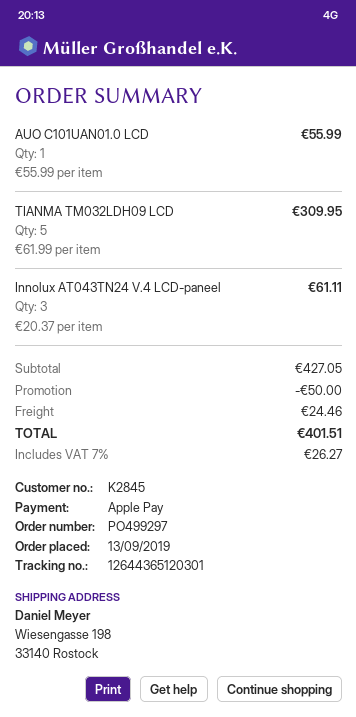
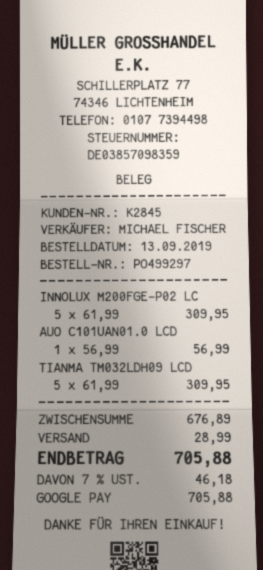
payment method: Apple Pay -> Google Pay
AUO C101UAN01.0 LCD: 1 x 55.99 = 55.99 -> 1 x 56.99 = 56.99
Innolux AT043TN24 V.4 LCD-paneel: 3 x 20.37 = 61.11 -> none
INNOLUX M200FGE-P02 LC: none -> 5 x 61.99 = 309.95
subtotal: 427.05 -> 676.89
discount: 50.00 -> none
shipping: 24.46 -> 28.99
tax: 7% = 26.27 -> 7% = 46.18
total: 401.51 -> 705.88

